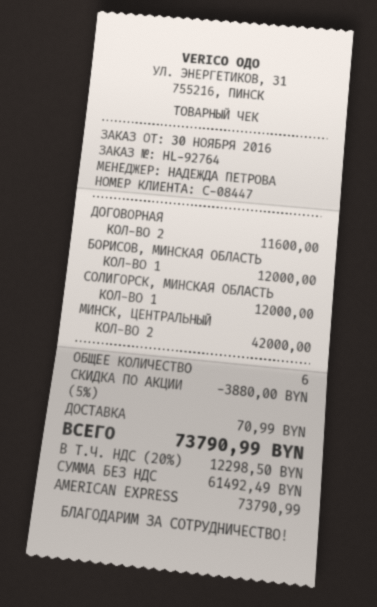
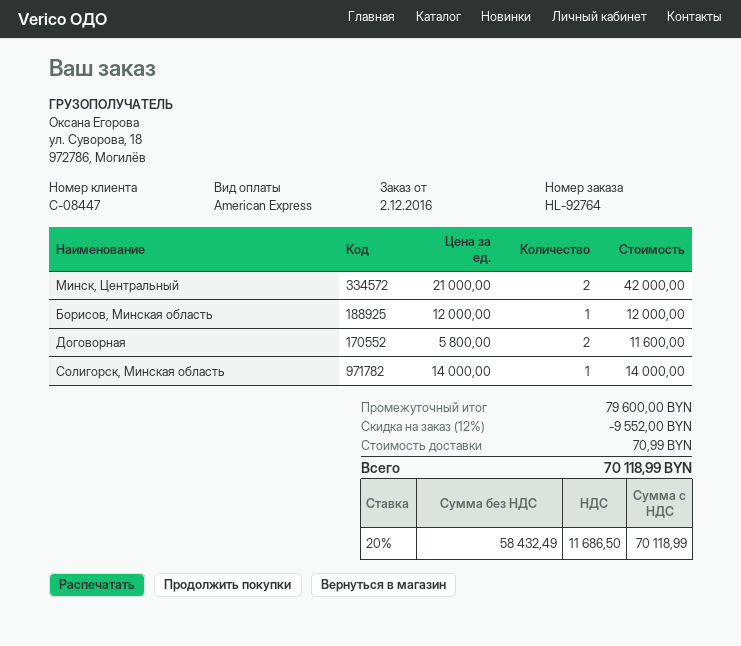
order date: 2016-11-30 -> 2016-12-02
СОЛИГОРСК, МИНСКАЯ ОБЛАСТЬ: 1 for 12000.00 -> 1 for 14000.00
discount: 5% = 3880.00 -> 12% = 9552.00
net: 61492.49 -> 58432.49
tax: 20% = 12298.50 -> 20% = 11686.50
total: 73790.99 -> 70118.99

